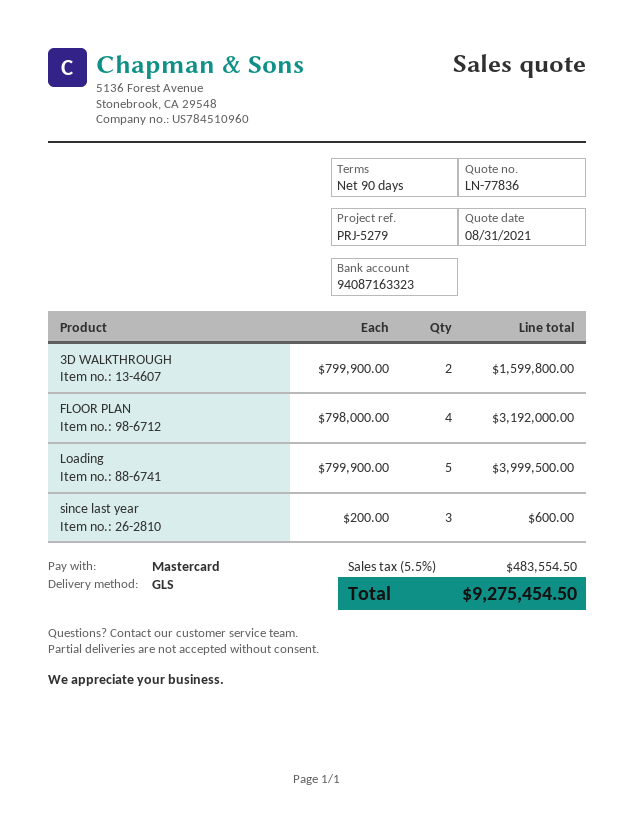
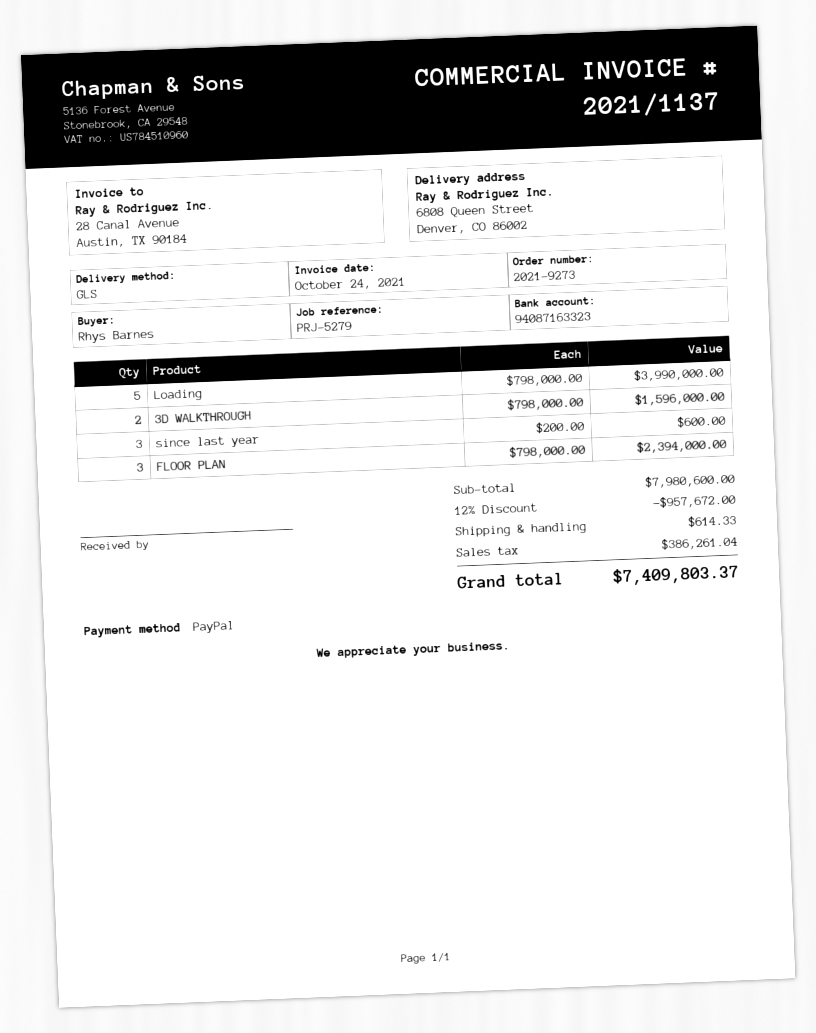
payment method: Mastercard -> PayPal
3D WALKTHROUGH: 2 x 799900.00 = 1599800.00 -> 2 x 798000.00 = 1596000.00
FLOOR PLAN: 4 x 798000.00 = 3192000.00 -> 3 x 798000.00 = 2394000.00
Loading: 5 x 799900.00 = 3999500.00 -> 5 x 798000.00 = 3990000.00
discount: none -> 12% = 957672.00
shipping: none -> 614.33
tax: 483554.50 -> 386261.04
total: 9275454.50 -> 7409803.37

